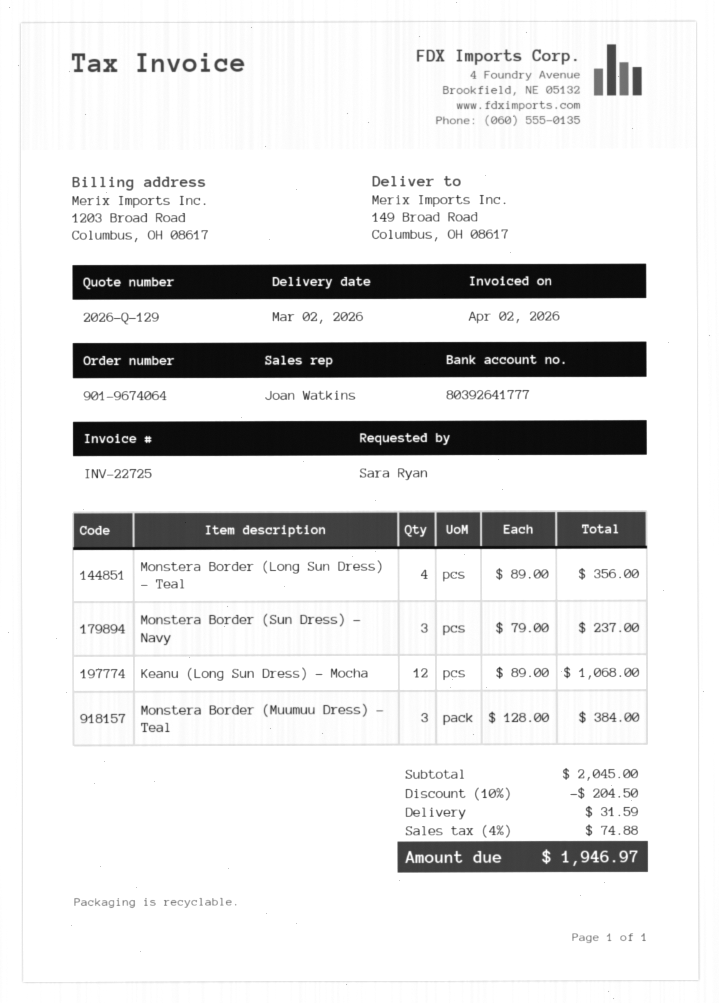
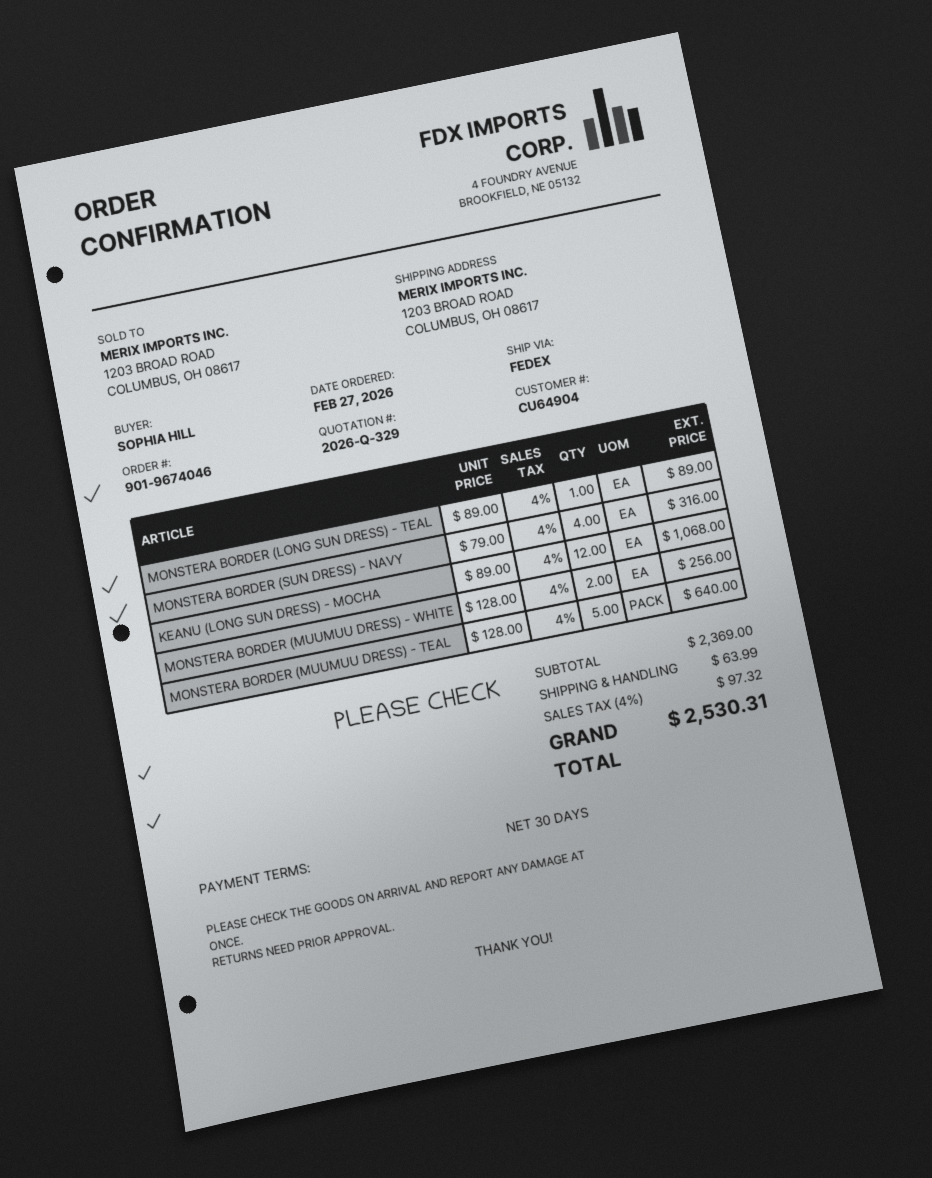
quote number: 2026-Q-129 -> 2026-Q-329
order number: 901-9674064 -> 901-9674046
ordered by: Sara Ryan -> SOPHIA HILL
ship to: 149 Broad Road, Columbus, OH 08617 -> 1203 BROAD ROAD, COLUMBUS, OH 08617
Monstera Border (Long Sun Dress) - Teal: 4 x 89.00 = 356.00 -> 1 x 89.00 = 89.00
Monstera Border (Sun Dress) - Navy: 3 x 79.00 = 237.00 -> 4 x 79.00 = 316.00
Monstera Border (Muumuu Dress) - Teal: 3 x 128.00 = 384.00 -> 5 x 128.00 = 640.00
MONSTERA BORDER (MUUMUU DRESS) - WHITE: none -> 2 x 128.00 = 256.00
subtotal: 2045.00 -> 2369.00
discount: 10% = 204.50 -> none
shipping: 31.59 -> 63.99
tax: 4% = 74.88 -> 4% = 97.32
total: 1946.97 -> 2530.31

